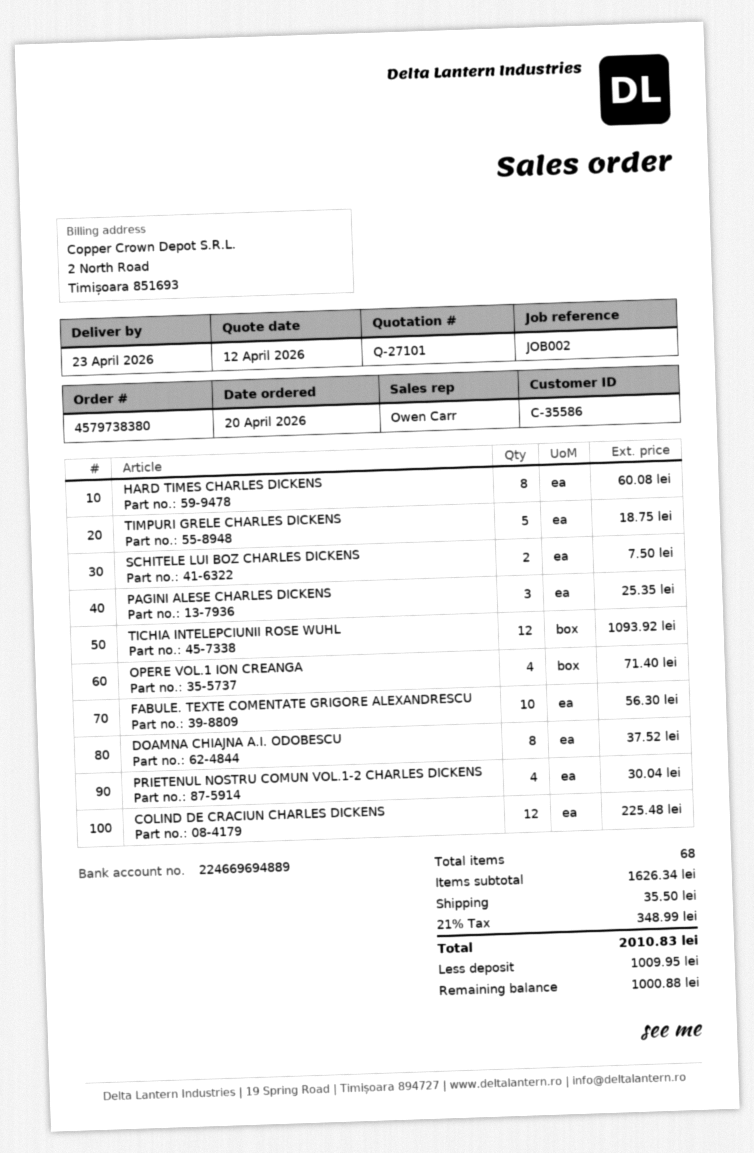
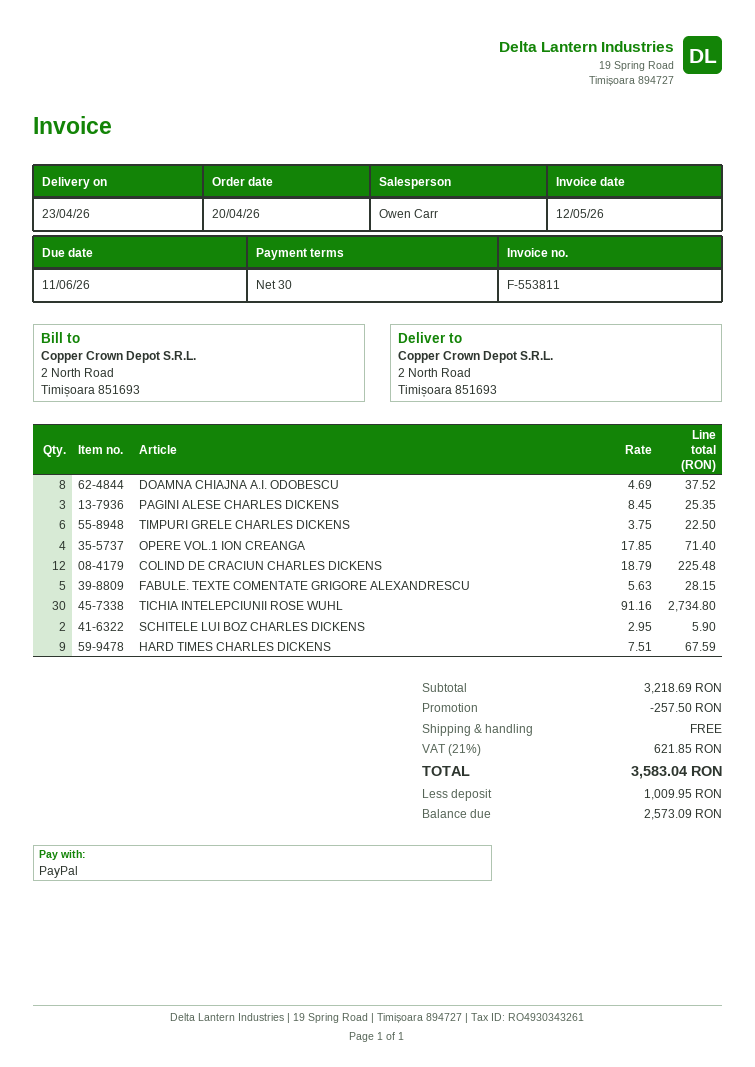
HARD TIMES CHARLES DICKENS: 8 for 60.08 -> 9 for 67.59
TIMPURI GRELE CHARLES DICKENS: 5 for 18.75 -> 6 for 22.50
SCHITELE LUI BOZ CHARLES DICKENS: 2 for 7.50 -> 2 for 5.90
TICHIA INTELEPCIUNII ROSE WUHL: 12 for 1093.92 -> 30 for 2734.80
FABULE. TEXTE COMENTATE GRIGORE ALEXANDRESCU: 10 for 56.30 -> 5 for 28.15
PRIETENUL NOSTRU COMUN VOL.1-2 CHARLES DICKENS: 4 for 30.04 -> none
subtotal: 1626.34 -> 3218.69
discount: none -> 257.50
shipping: 35.50 -> 0.00
tax: 21% = 348.99 -> 21% = 621.85
total: 2010.83 -> 3583.04
balance: 1000.88 -> 2573.09

